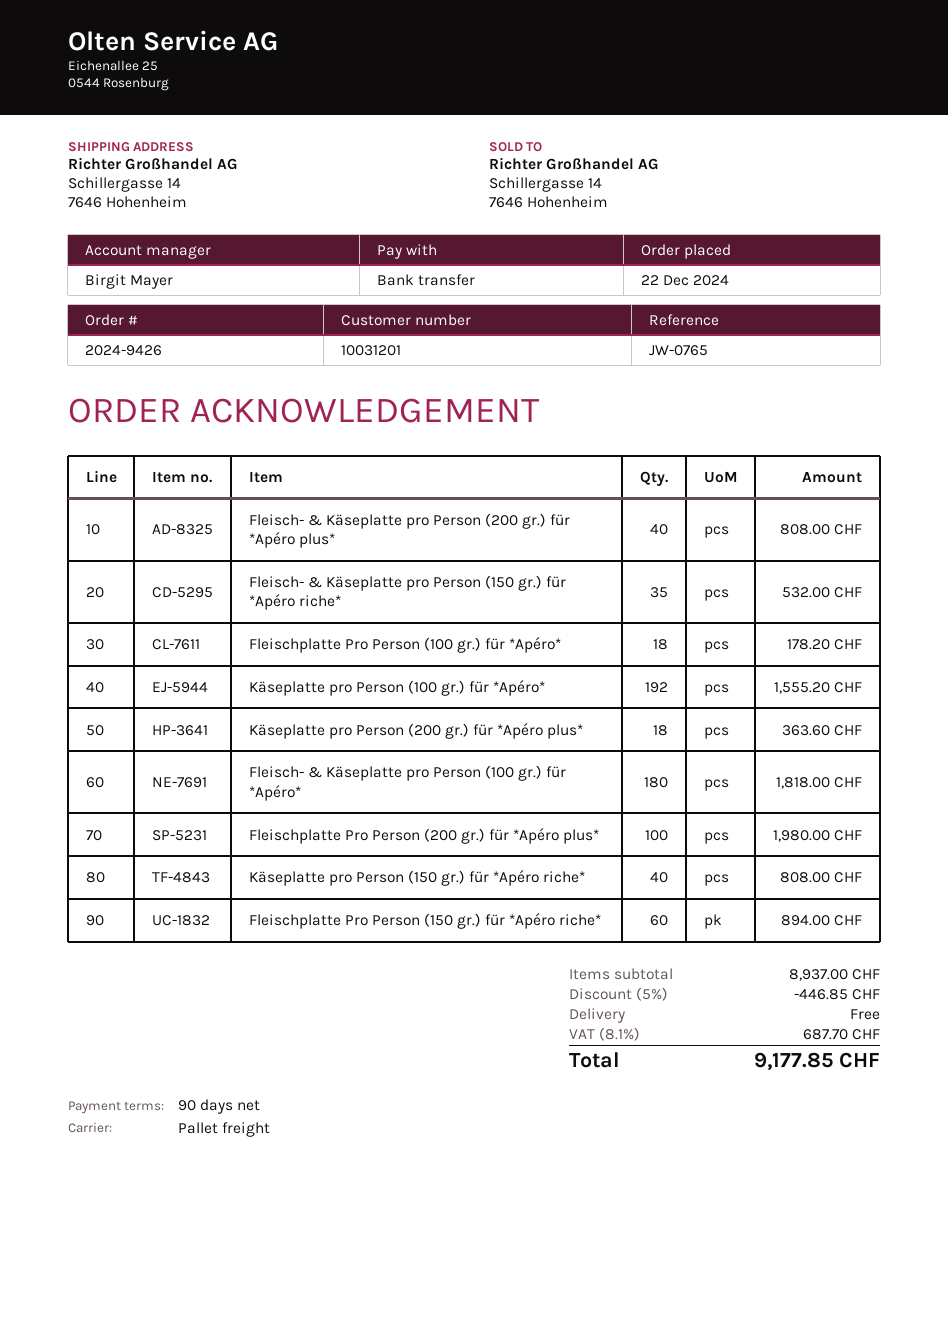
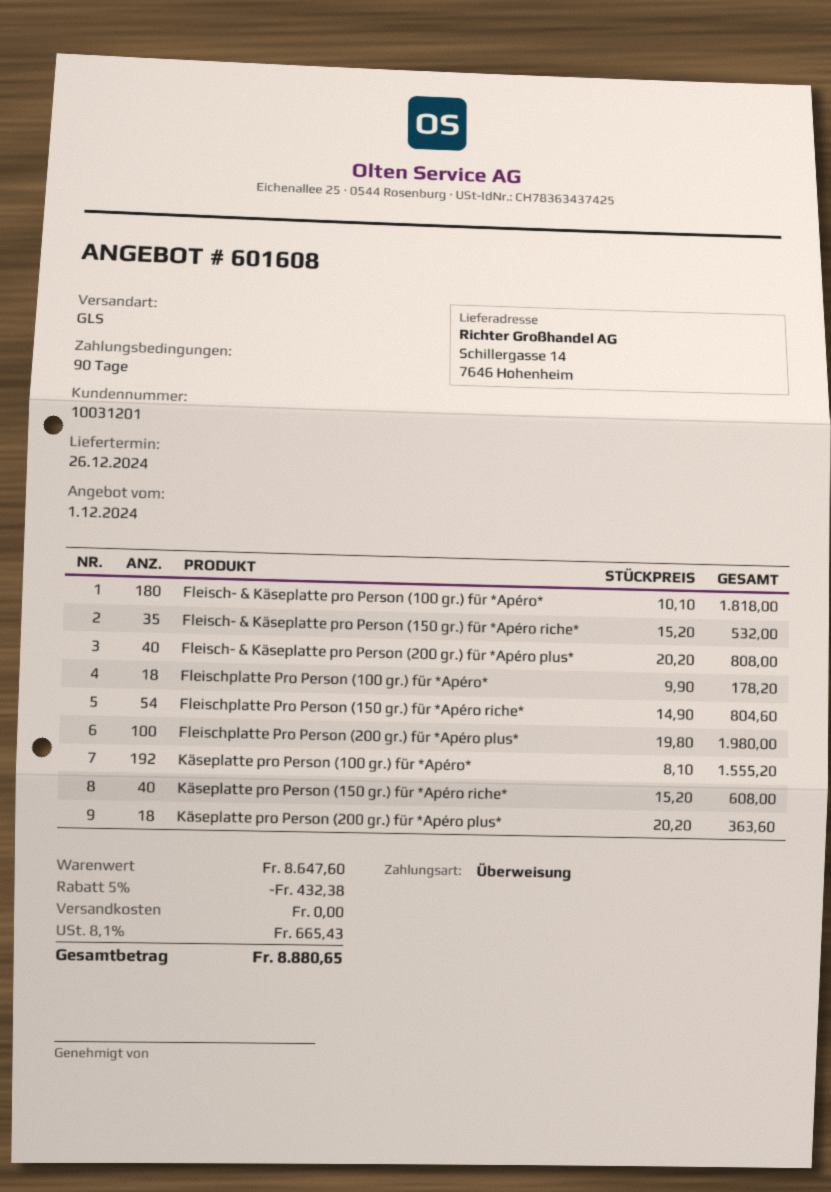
shipping method: pallet freight -> GLS
Käseplatte pro Person (150 gr.) für *Apéro riche*: 40 for 808.00 -> 40 for 608.00
Fleischplatte Pro Person (150 gr.) für *Apéro riche*: 60 for 894.00 -> 54 for 804.60
subtotal: 8937.00 -> 8647.60
discount: 5% = 446.85 -> 5% = 432.38
tax: 8.1% = 687.70 -> 8.1% = 665.43
total: 9177.85 -> 8880.65

